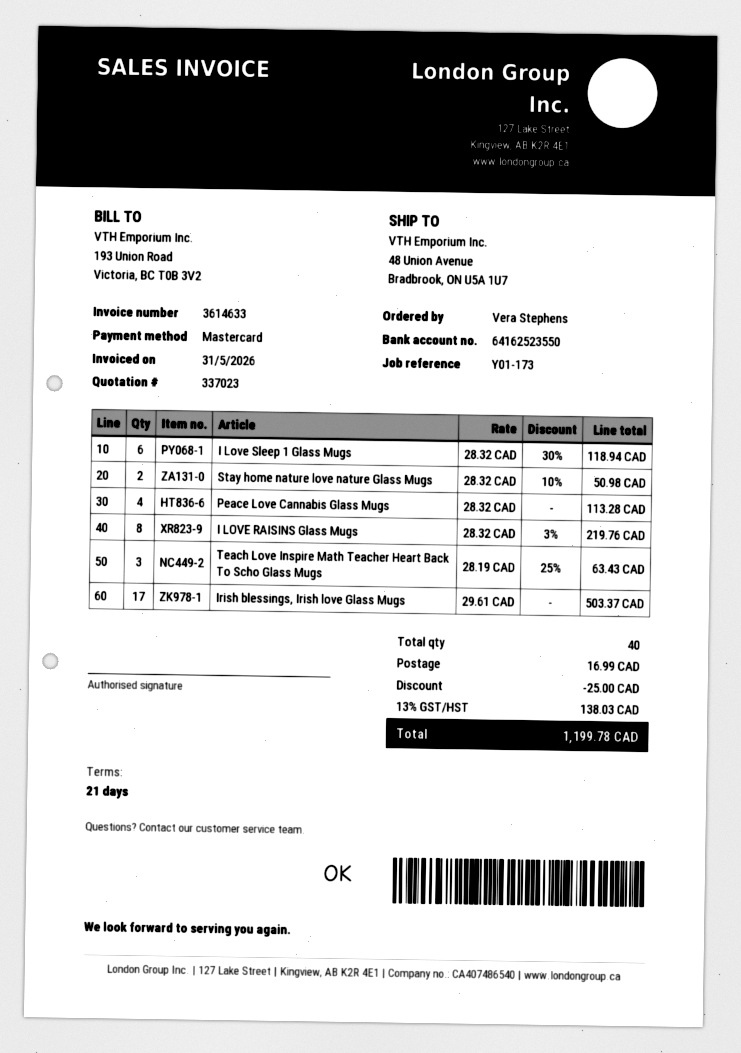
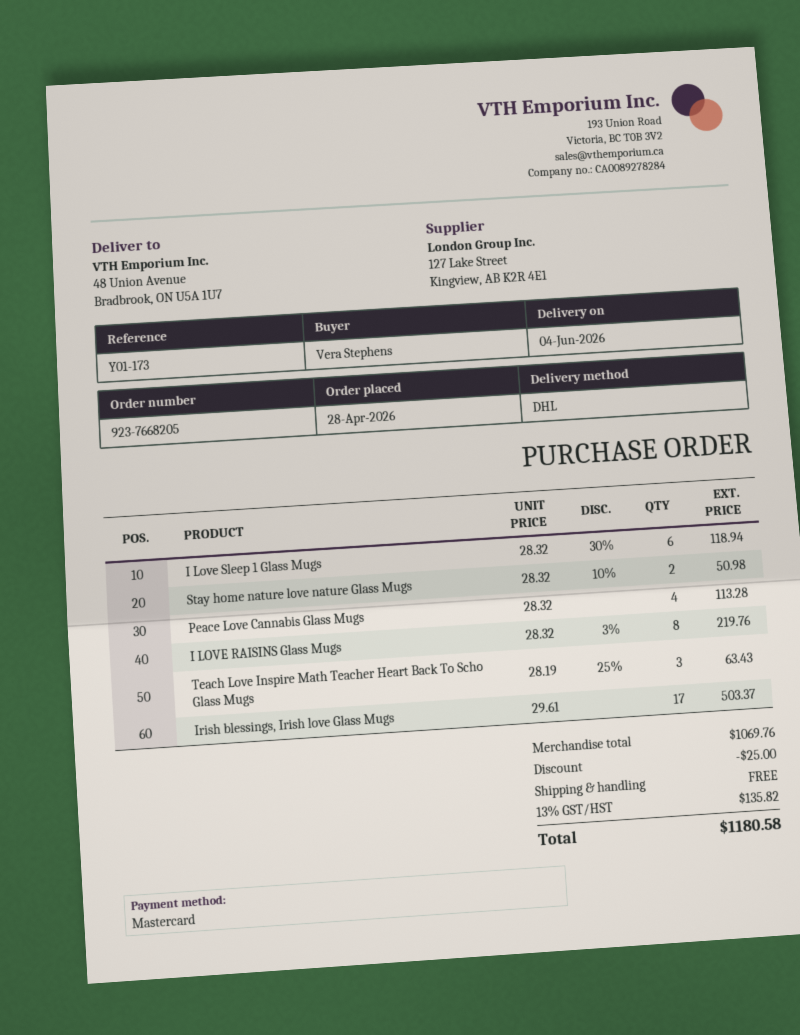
shipping: 16.99 -> 0.00
tax: 13% = 138.03 -> 13% = 135.82
total: 1199.78 -> 1180.58

